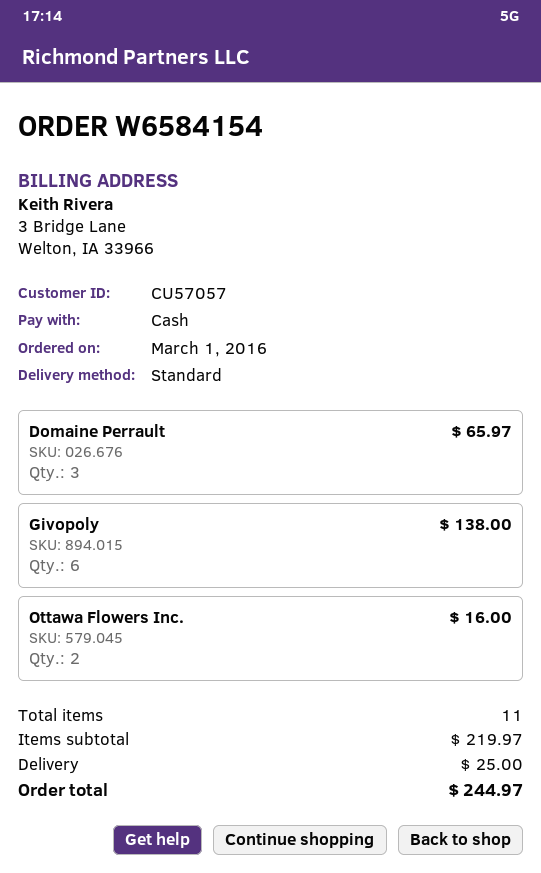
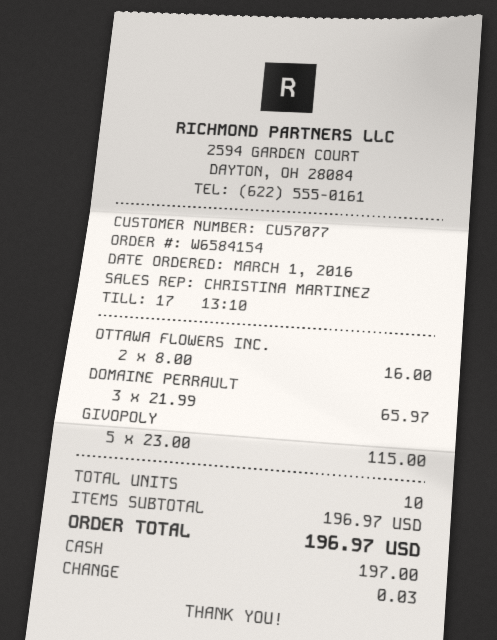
customer number: CU57057 -> CU57077
Givopoly: 6 for 138.00 -> 5 for 115.00
total quantity: 11 -> 10
subtotal: 219.97 -> 196.97
shipping: 25.00 -> none
total: 244.97 -> 196.97

